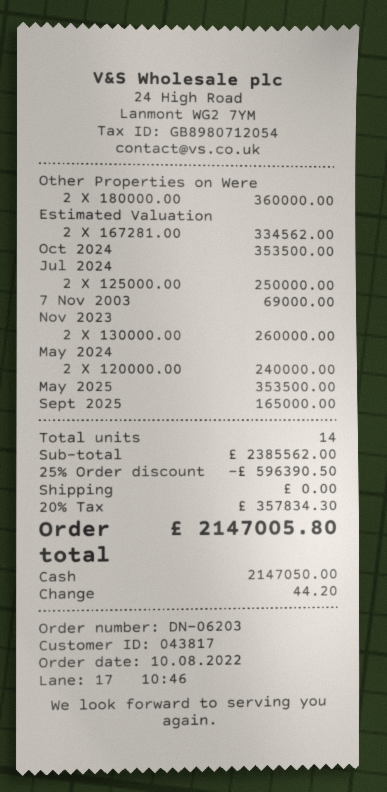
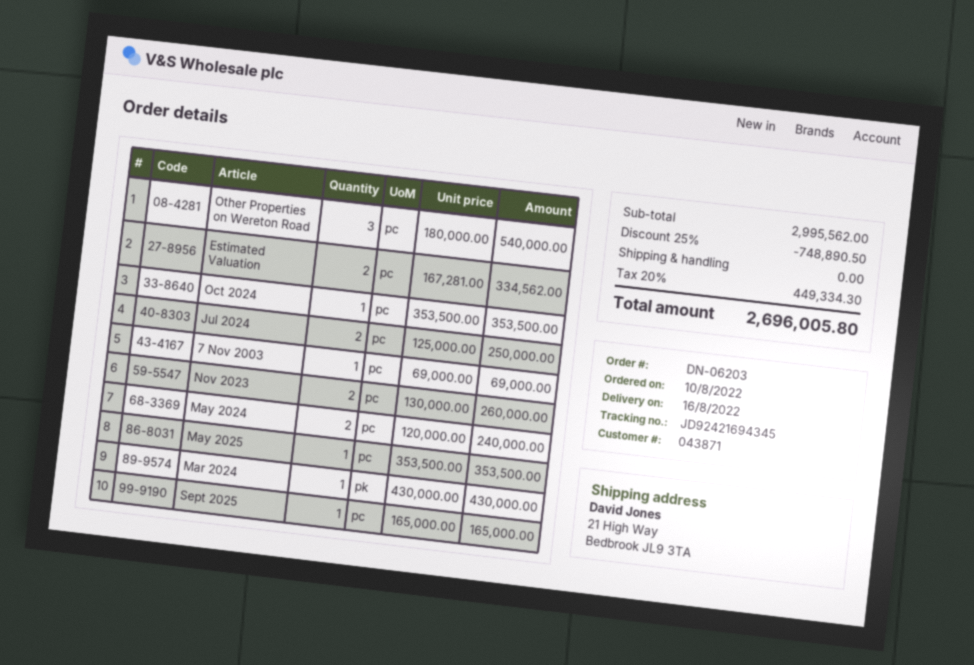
customer number: 043817 -> 043871
Other Properties on Were: 2 x 180000.00 = 360000.00 -> 3 x 180000.00 = 540000.00
Mar 2024: none -> 1 x 430000.00 = 430000.00
subtotal: 2385562.00 -> 2995562.00
discount: 25% = 596390.50 -> 25% = 748890.50
tax: 20% = 357834.30 -> 20% = 449334.30
total: 2147005.80 -> 2696005.80

